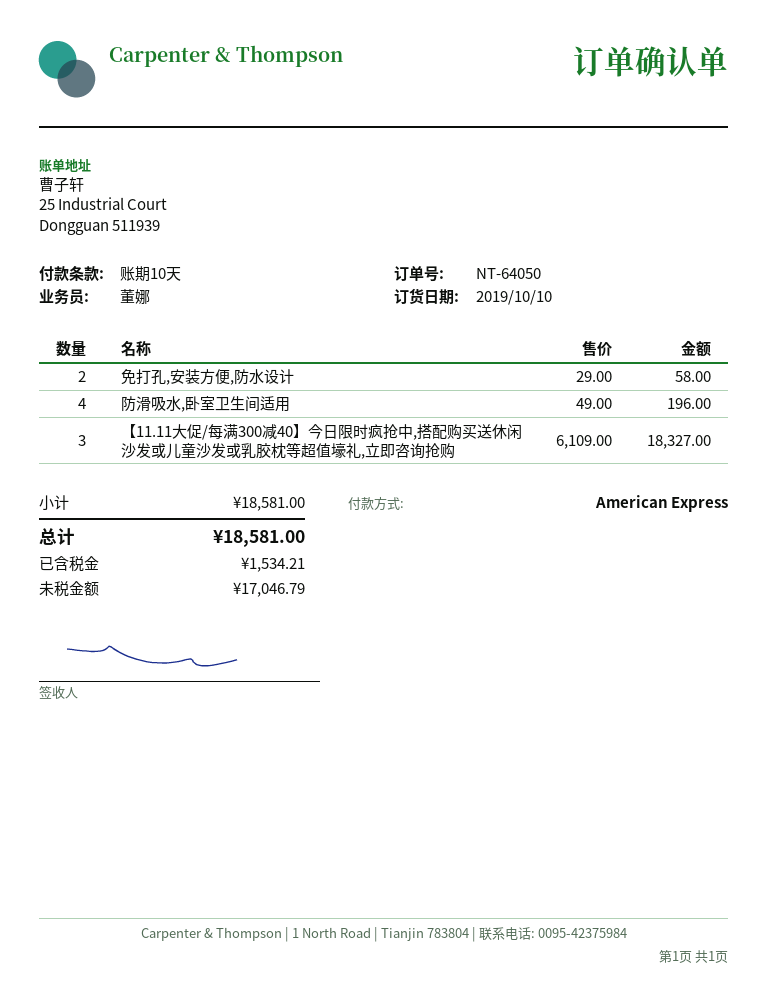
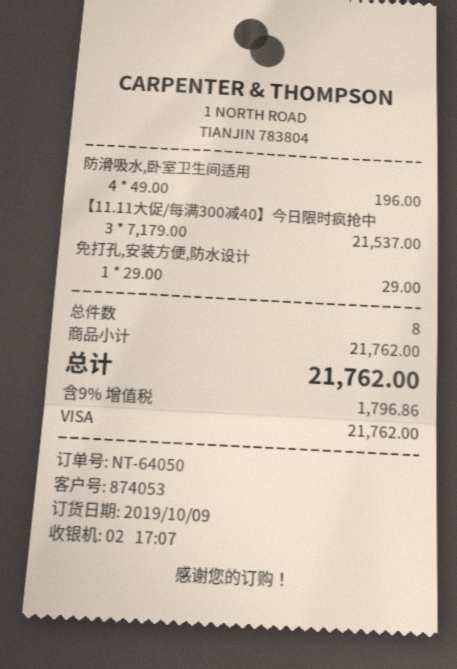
order date: 2019-10-10 -> 2019-10-09
payment method: American Express -> Visa
免打孔,安装方便,防水设计: 2 x 29.00 = 58.00 -> 1 x 29.00 = 29.00
【11.11大促/每满300减40】今日限时疯抢中,搭配购买送休闲沙发或儿童沙发或乳胶枕等超值壕礼,立即咨询抢购: 3 x 6109.00 = 18327.00 -> 3 x 7179.00 = 21537.00
subtotal: 18581.00 -> 21762.00
tax: 1534.21 -> 1796.86
total: 18581.00 -> 21762.00

